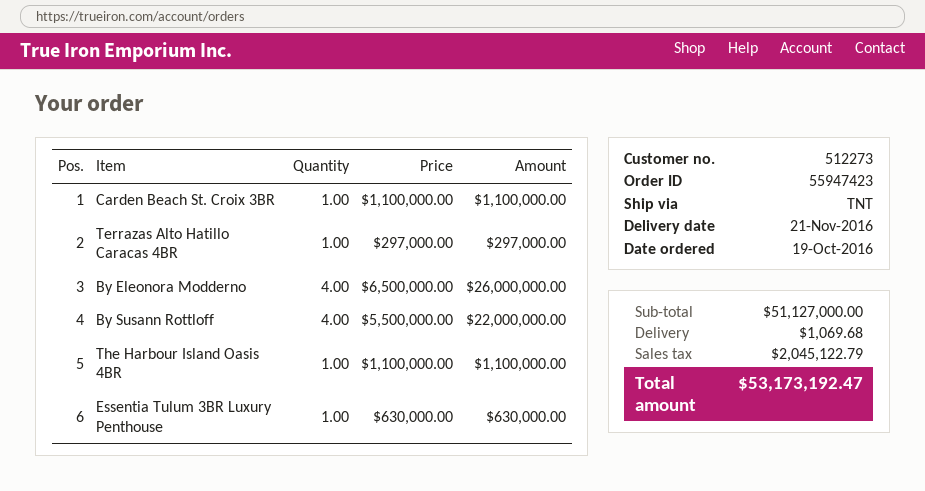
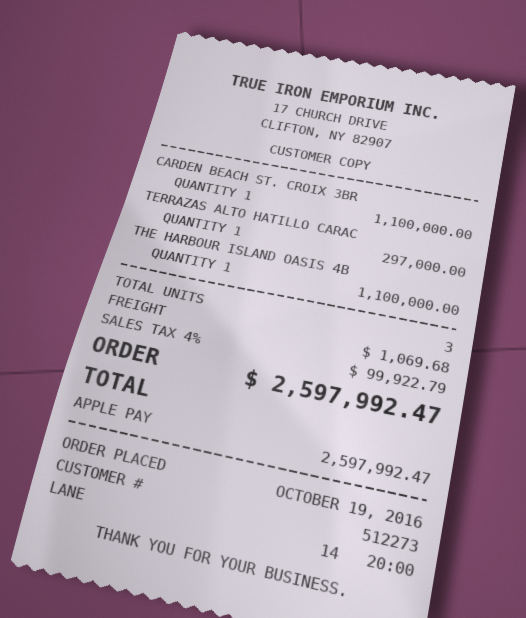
By Eleonora Modderno: 4 for 26000000.00 -> none
By Susann Rottloff: 4 for 22000000.00 -> none
Essentia Tulum 3BR Luxury Penthouse: 1 for 630000.00 -> none
tax: 2045122.79 -> 99922.79
total: 53173192.47 -> 2597992.47

